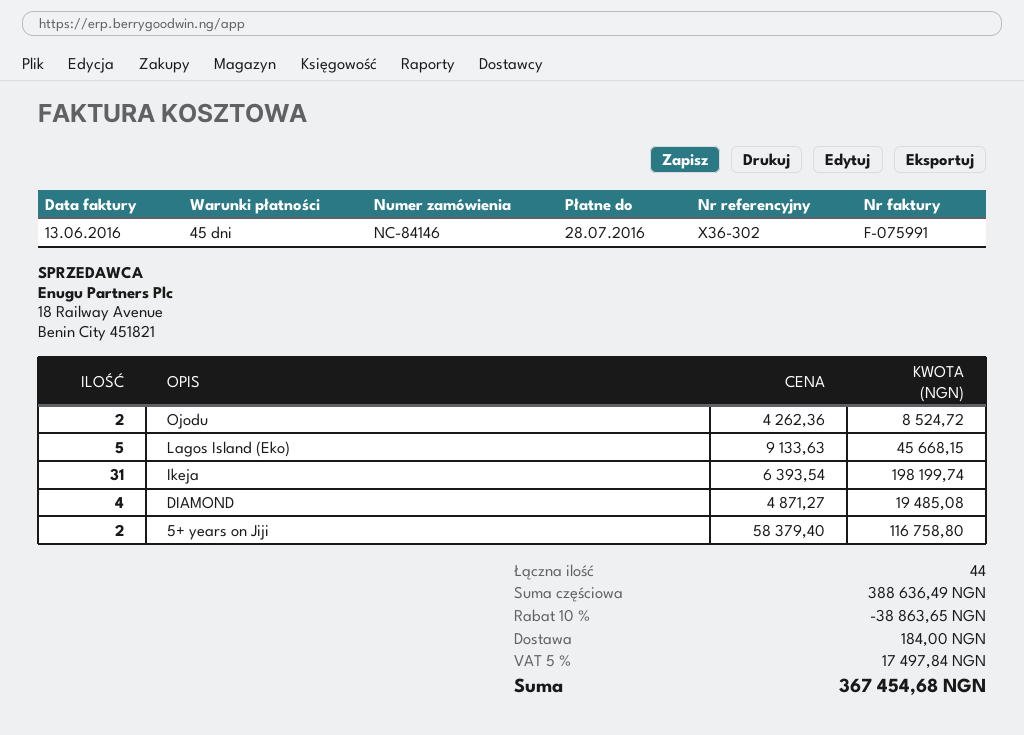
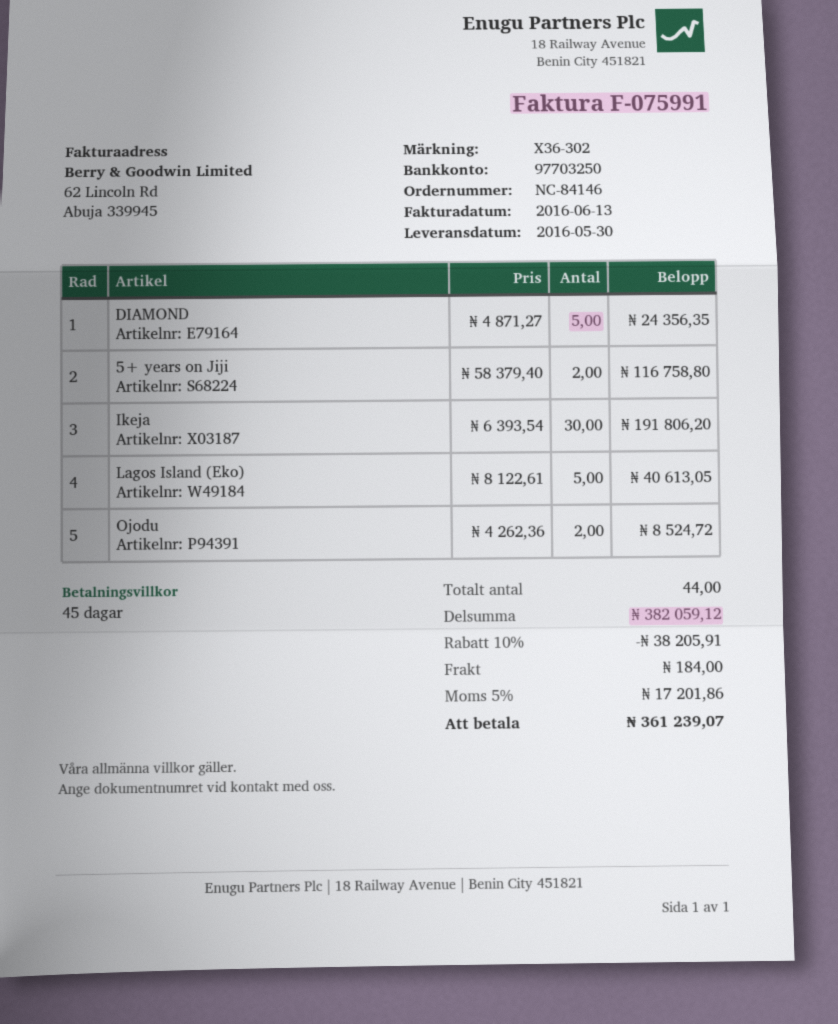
Lagos Island (Eko): 5 x 9133.63 = 45668.15 -> 5 x 8122.61 = 40613.05
Ikeja: 31 x 6393.54 = 198199.74 -> 30 x 6393.54 = 191806.20
DIAMOND: 4 x 4871.27 = 19485.08 -> 5 x 4871.27 = 24356.35
subtotal: 388636.49 -> 382059.12
discount: 10% = 38863.65 -> 10% = 38205.91
tax: 5% = 17497.84 -> 5% = 17201.86
total: 367454.68 -> 361239.07

